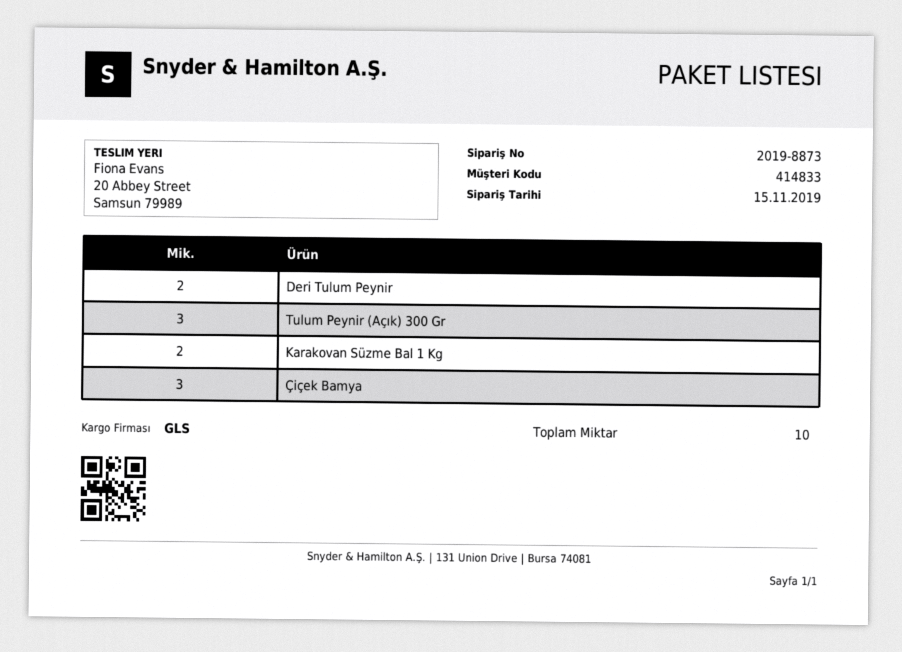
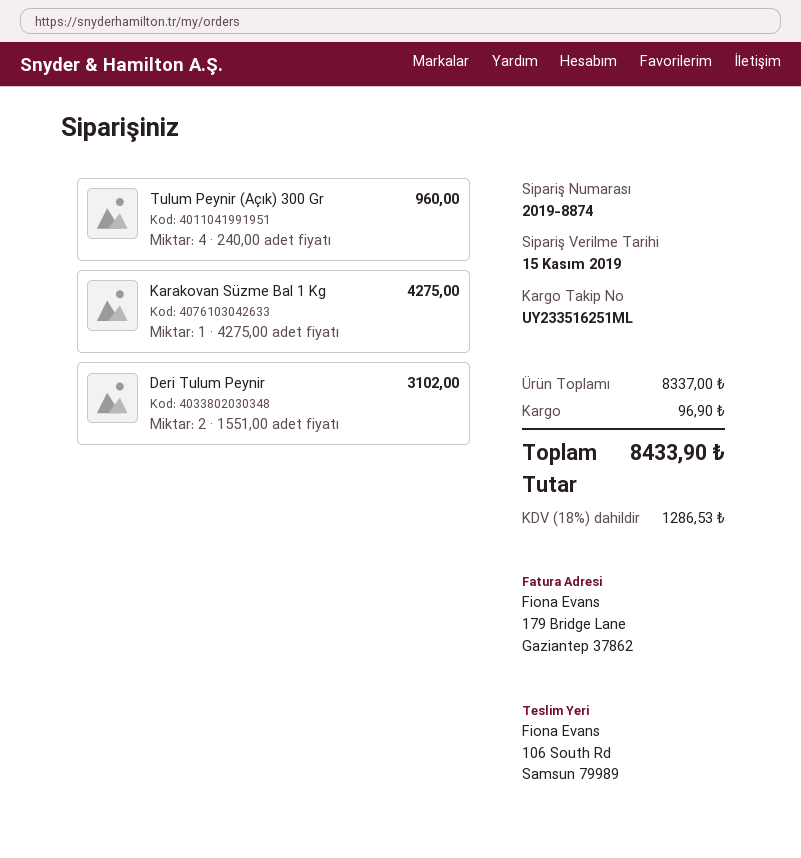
order number: 2019-8873 -> 2019-8874
ship to: 20 Abbey Street, Samsun 79989 -> 106 South Rd, Samsun 79989
Tulum Peynir (Açık) 300 Gr: 3 -> 4
Karakovan Süzme Bal 1 Kg: 2 -> 1
Çiçek Bamya: 3 -> none

